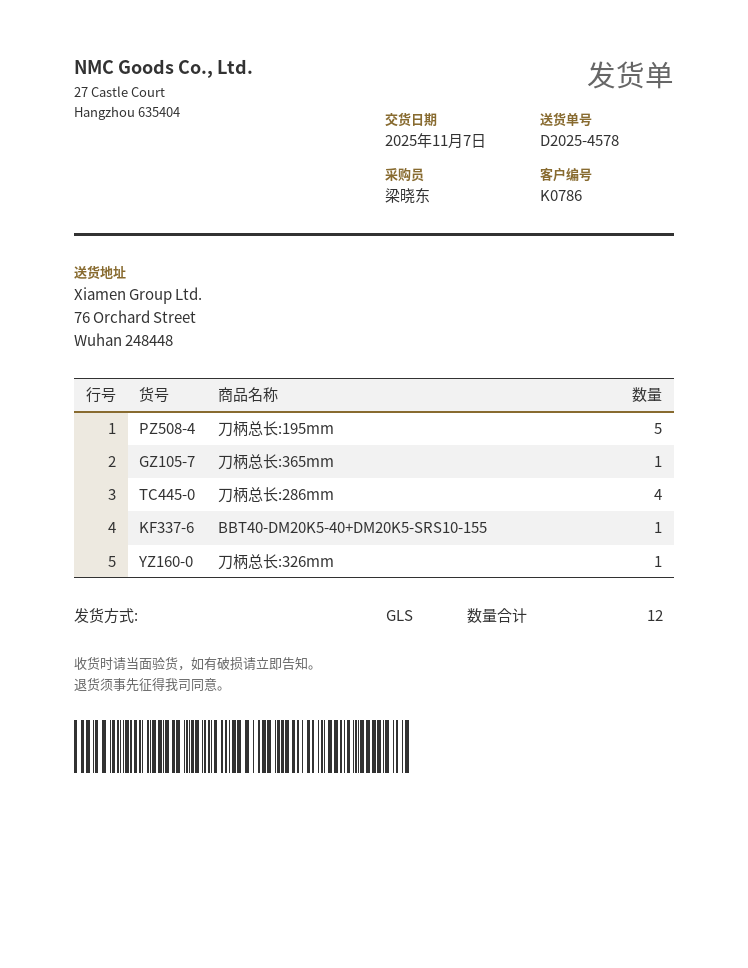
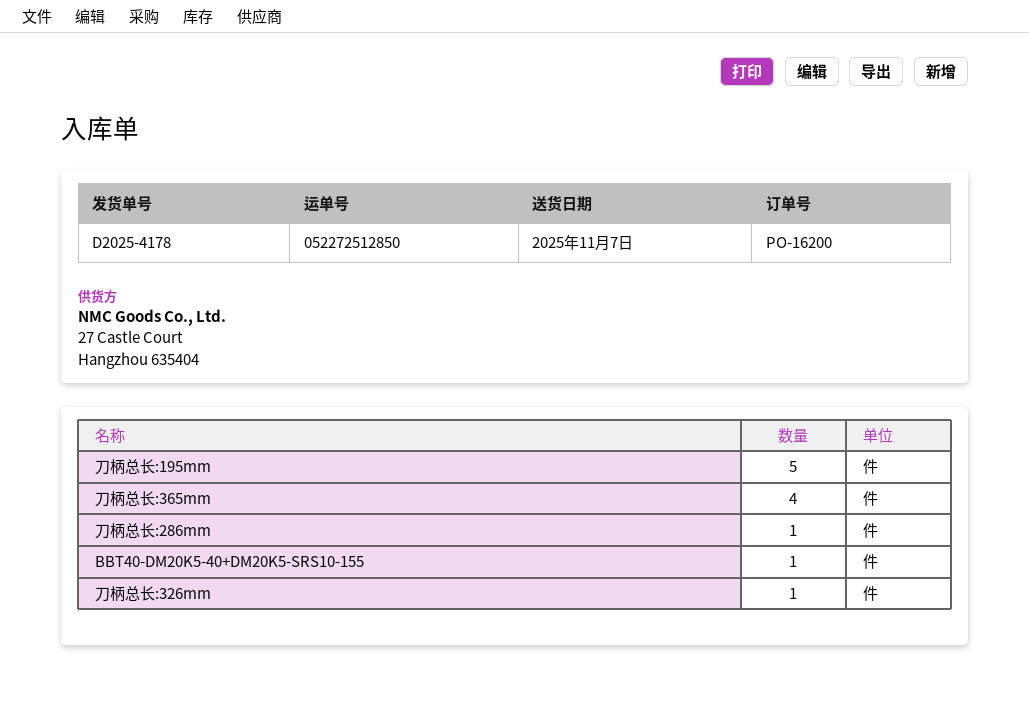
delivery note number: D2025-4578 -> D2025-4178
刀柄总长:365mm: 1 -> 4
刀柄总长:286mm: 4 -> 1

